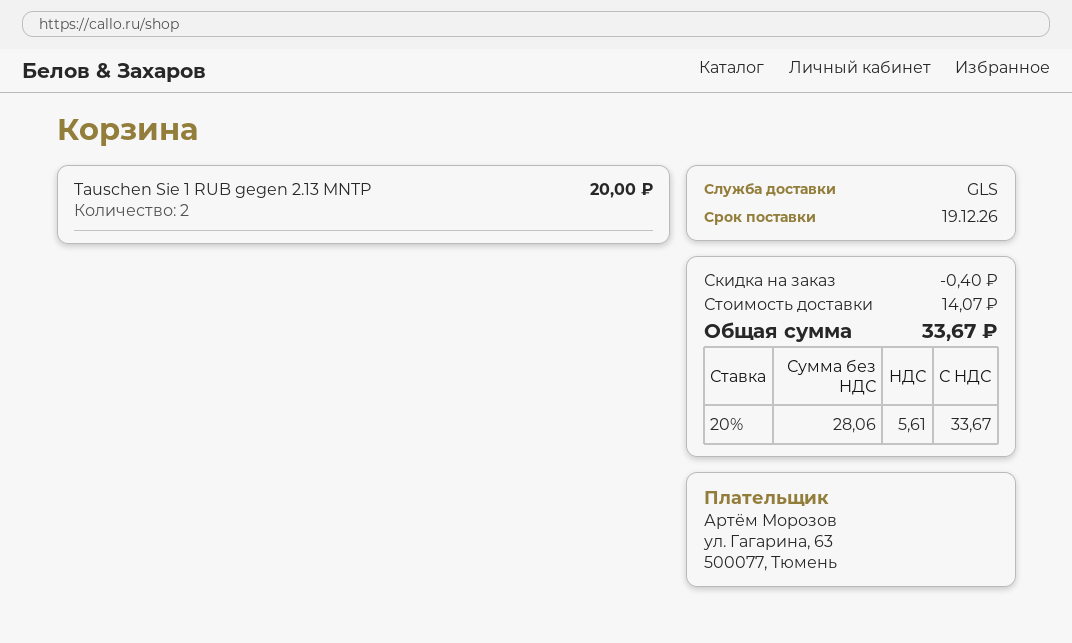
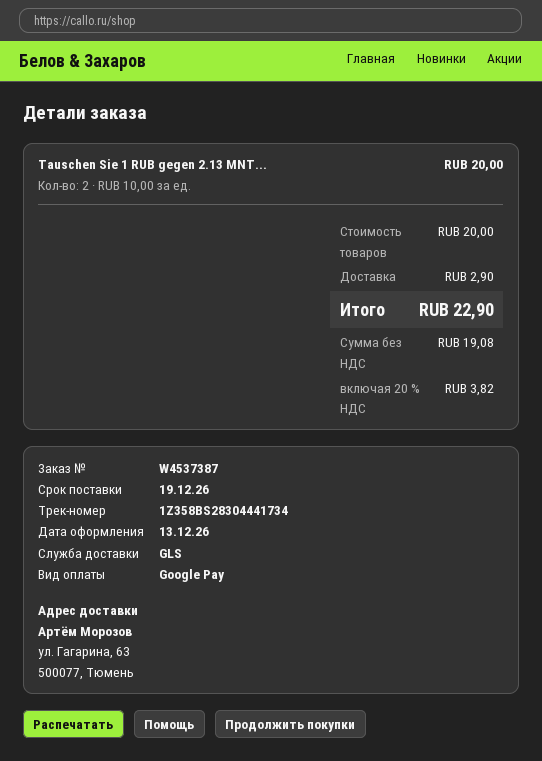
discount: 0.40 -> none
shipping: 14.07 -> 2.90
net: 28.06 -> 19.08
tax: 20% = 5.61 -> 20% = 3.82
total: 33.67 -> 22.90

